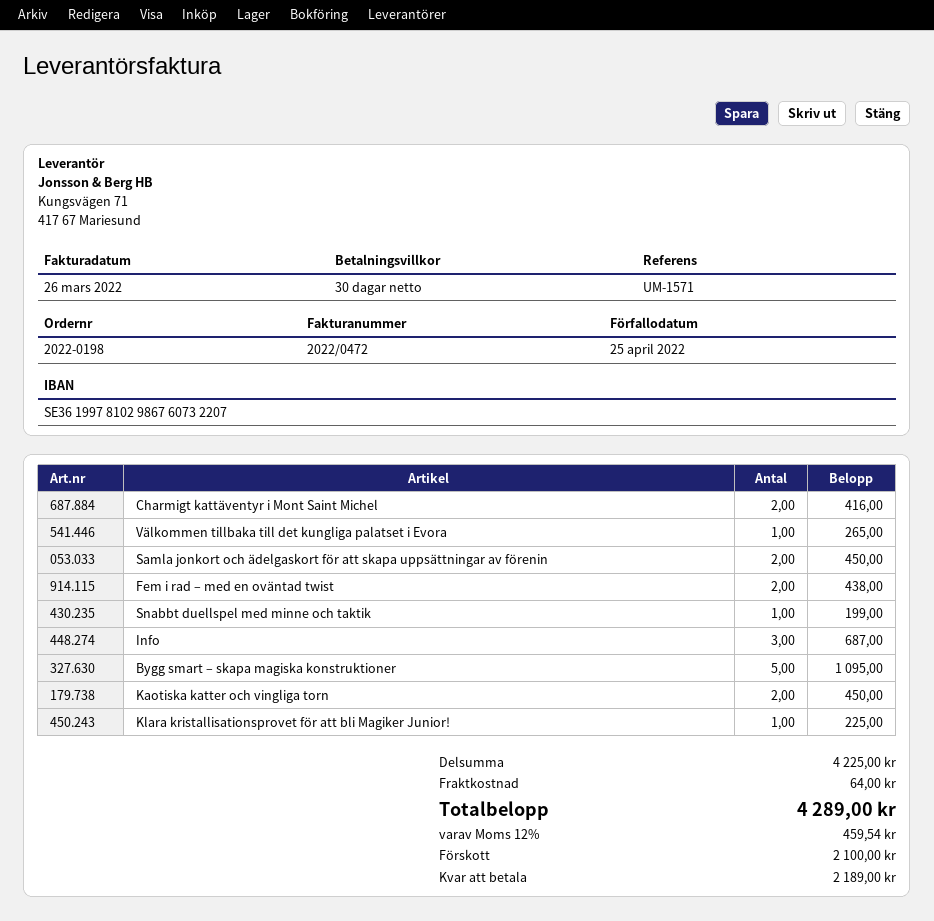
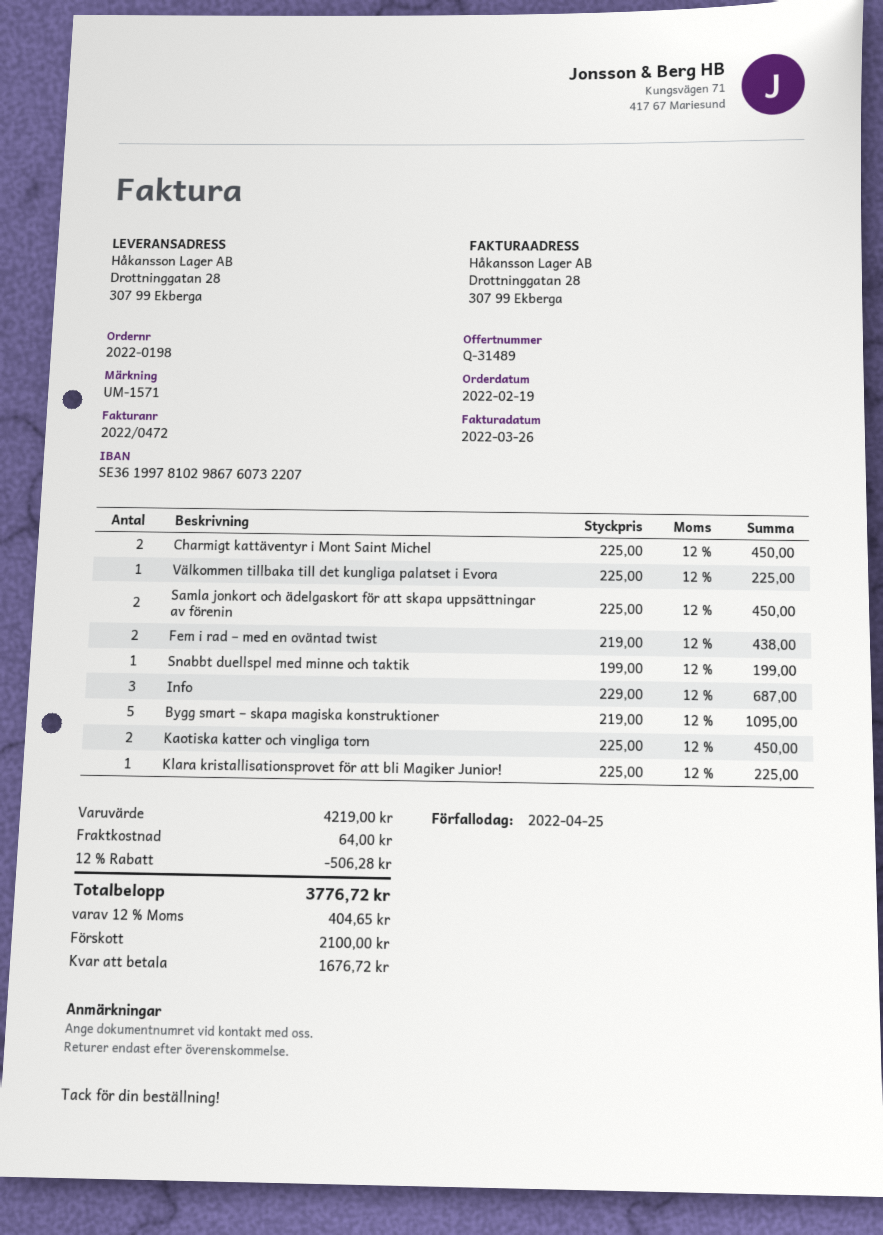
Charmigt kattäventyr i Mont Saint Michel: 2 for 416.00 -> 2 for 450.00
Välkommen tillbaka till det kungliga palatset i Evora: 1 for 265.00 -> 1 for 225.00
subtotal: 4225.00 -> 4219.00
discount: none -> 12% = 506.28
tax: 12% = 459.54 -> 12% = 404.65
total: 4289.00 -> 3776.72
balance: 2189.00 -> 1676.72

